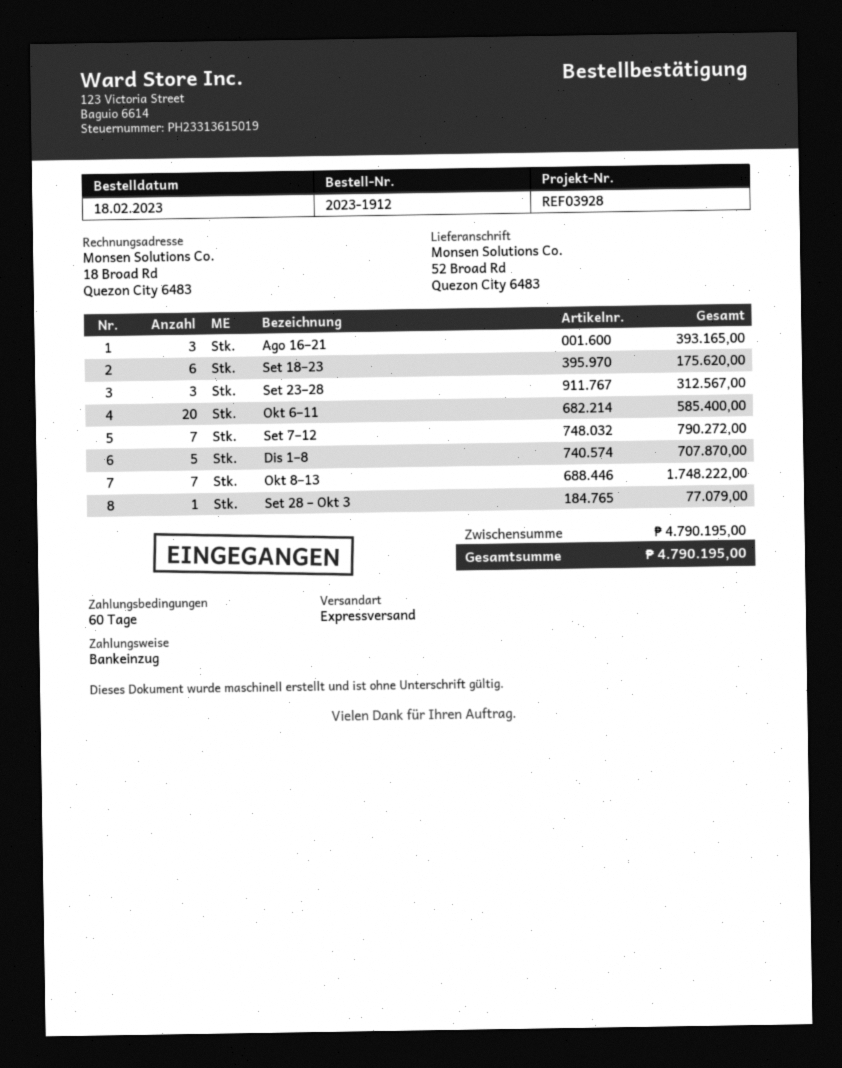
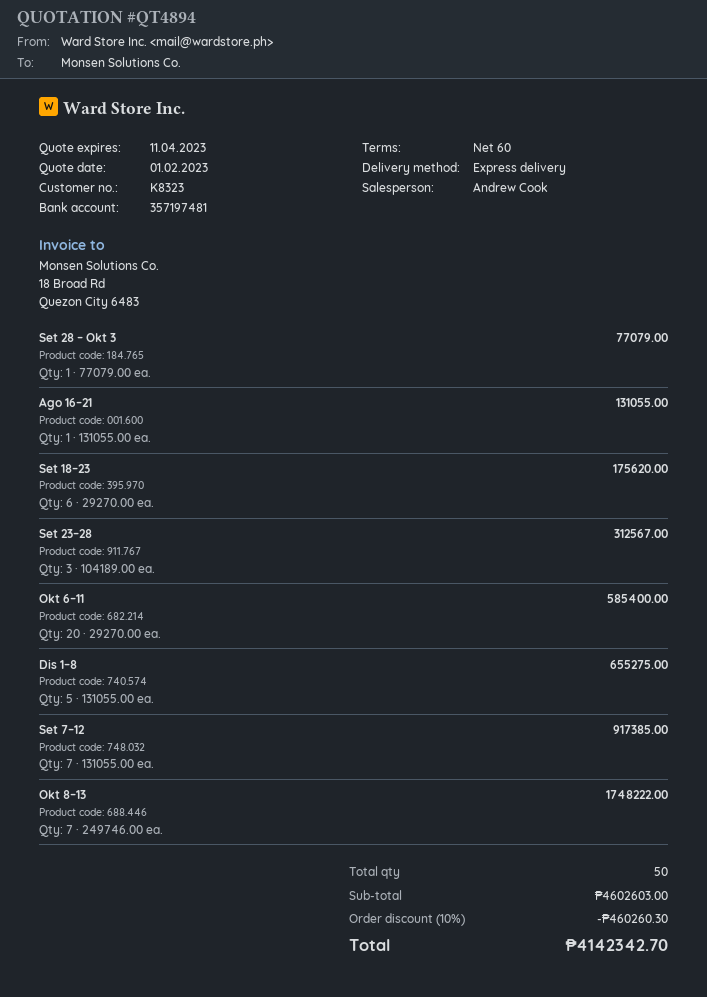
Ago 16–21: 3 for 393165.00 -> 1 for 131055.00
Set 7–12: 7 for 790272.00 -> 7 for 917385.00
Dis 1–8: 5 for 707870.00 -> 5 for 655275.00
subtotal: 4790195.00 -> 4602603.00
discount: none -> 10% = 460260.30
total: 4790195.00 -> 4142342.70

